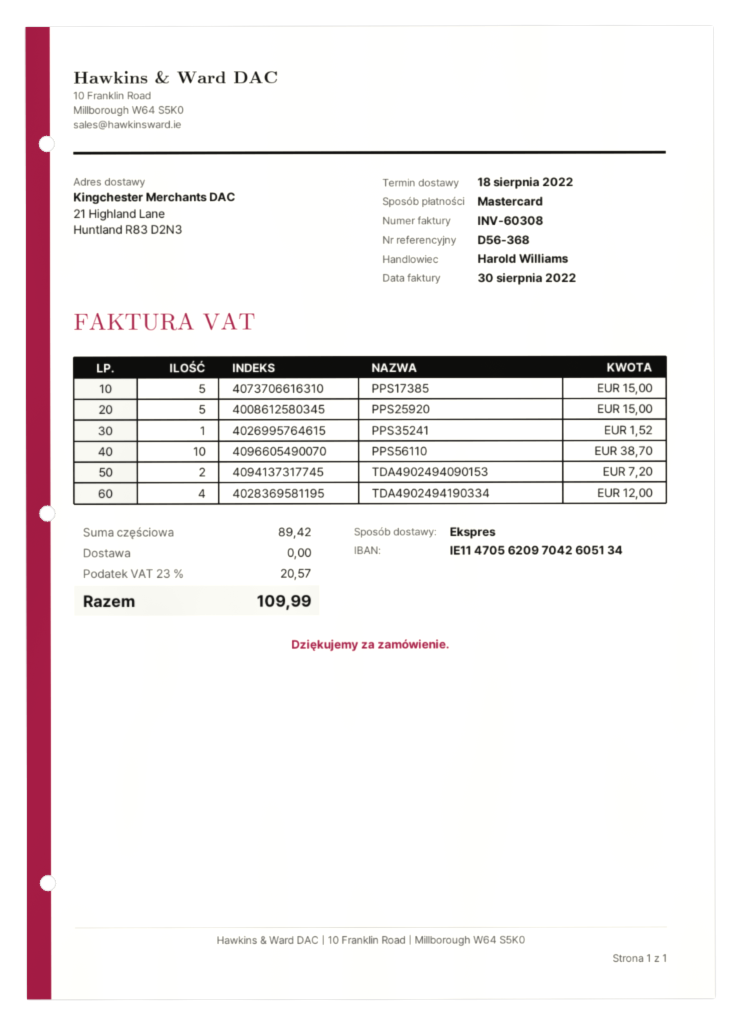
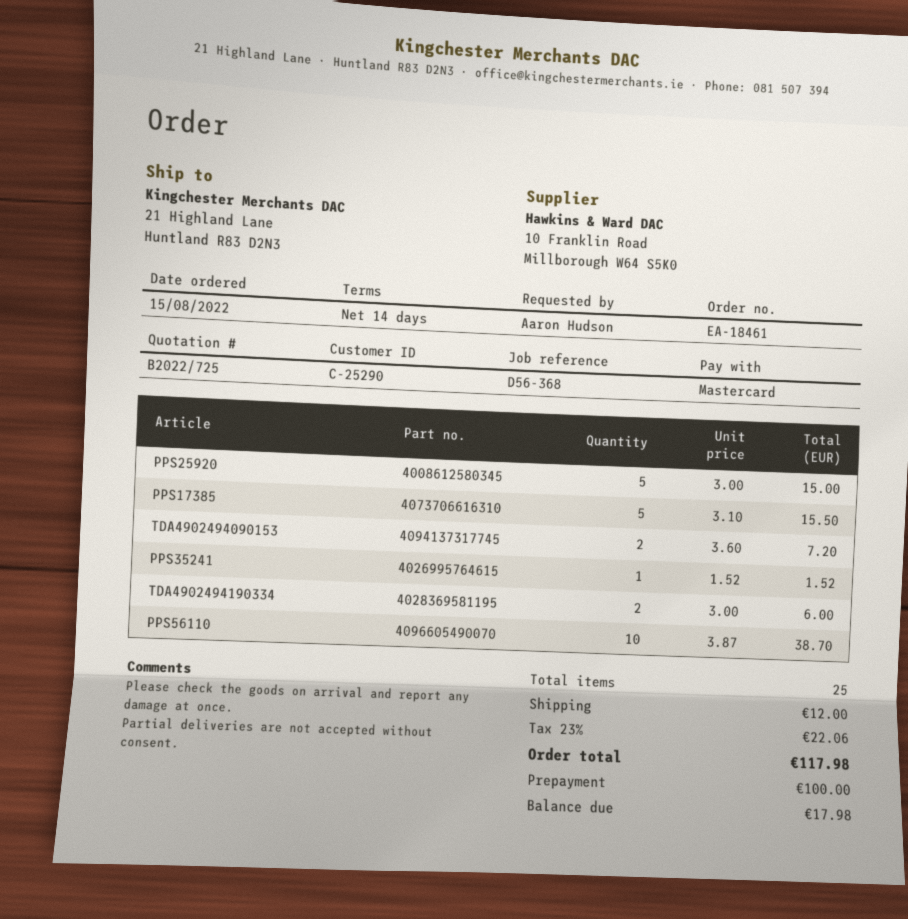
PPS17385: 5 for 15.00 -> 5 for 15.50
TDA4902494190334: 4 for 12.00 -> 2 for 6.00
shipping: 0.00 -> 12.00
tax: 23% = 20.57 -> 23% = 22.06
total: 109.99 -> 117.98

